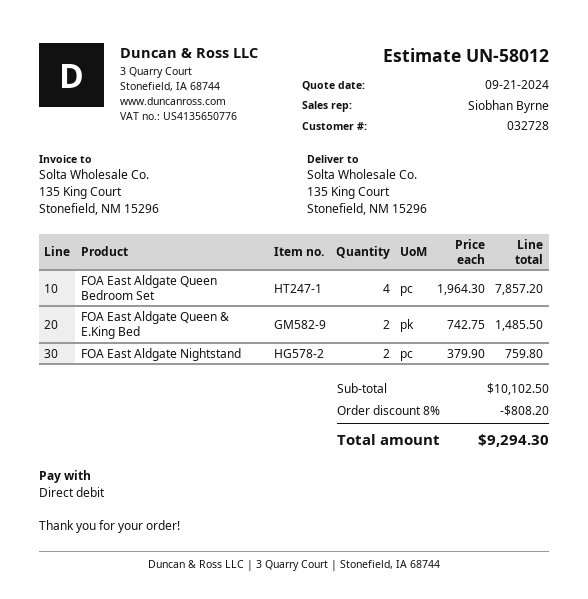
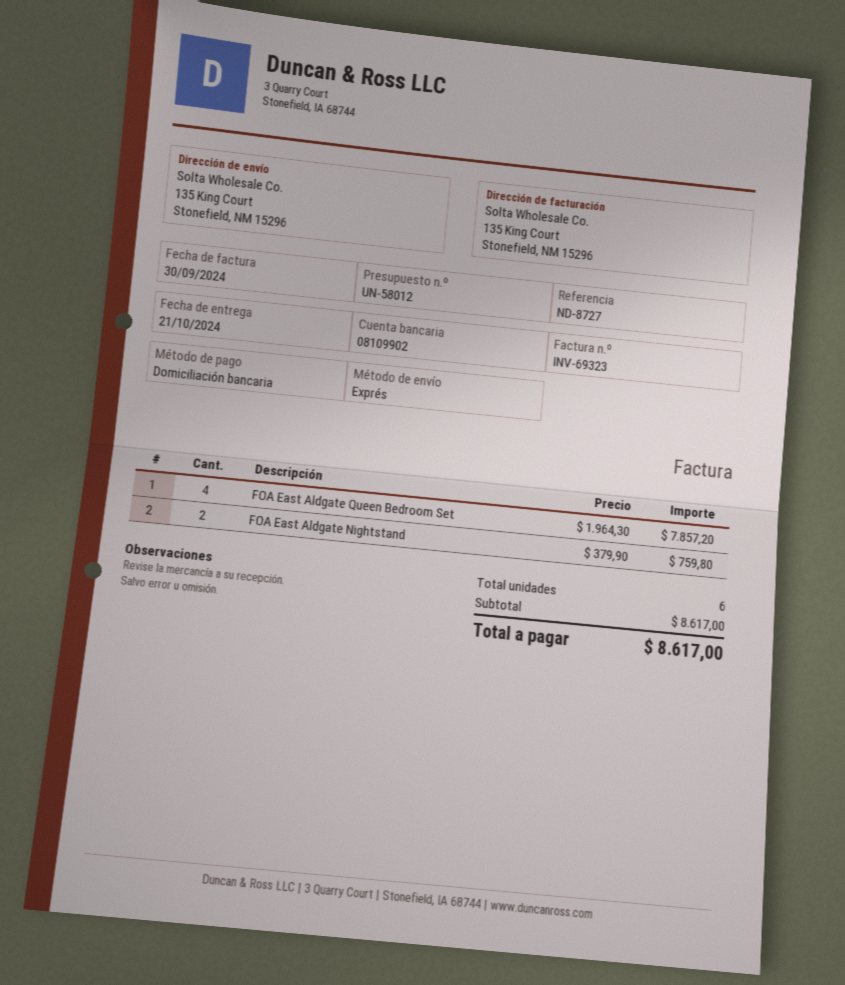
FOA East Aldgate Queen & E.King Bed: 2 x 742.75 = 1485.50 -> none
subtotal: 10102.50 -> 8617.00
discount: 8% = 808.20 -> none
total: 9294.30 -> 8617.00

